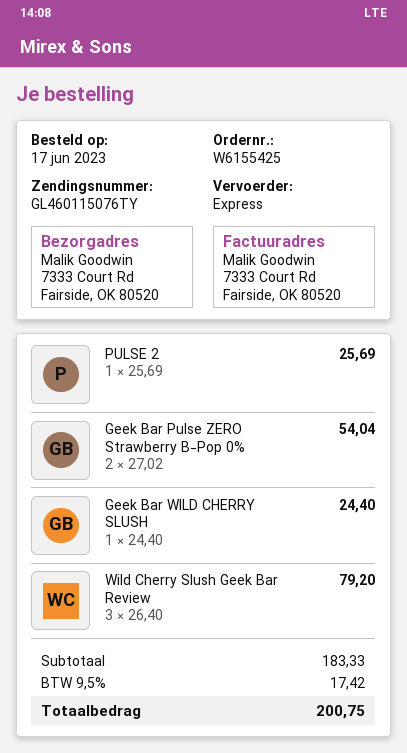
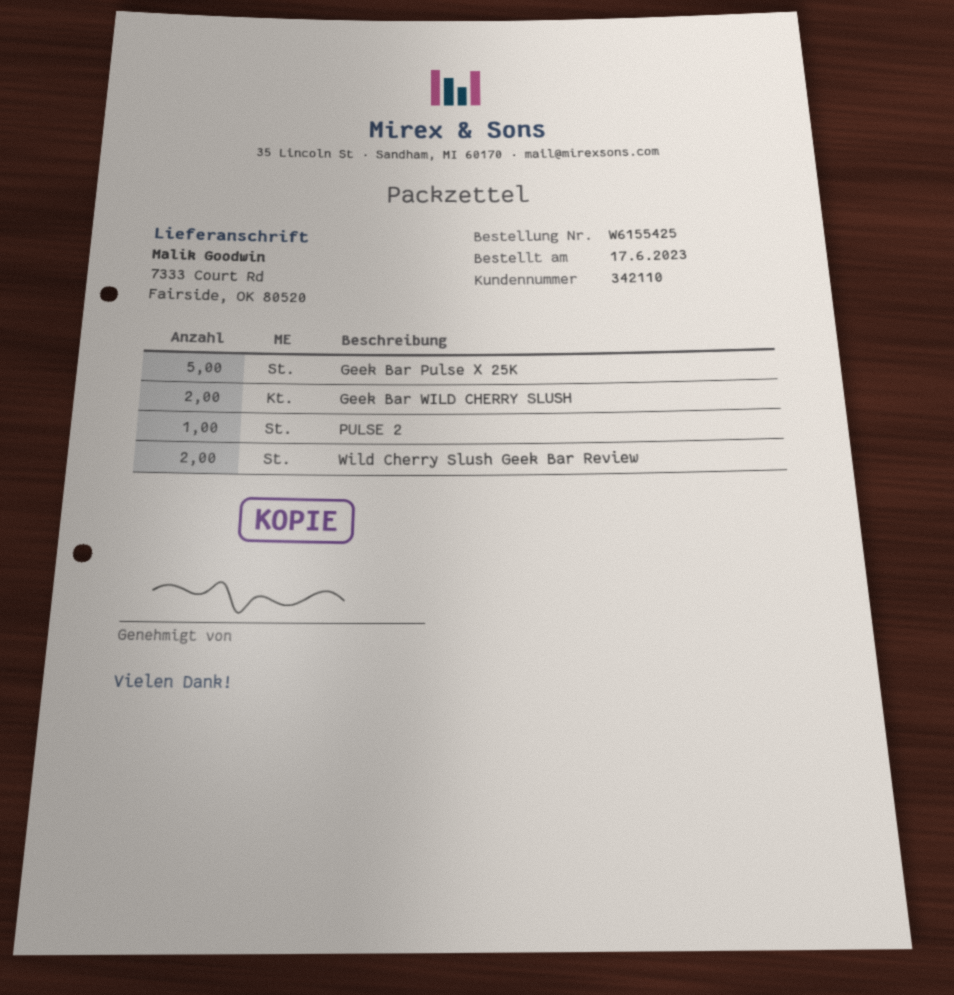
Geek Bar Pulse ZERO Strawberry B-Pop 0%: 2 -> none
Geek Bar WILD CHERRY SLUSH: 1 -> 2
Wild Cherry Slush Geek Bar Review: 3 -> 2
Geek Bar Pulse X 25K: none -> 5

